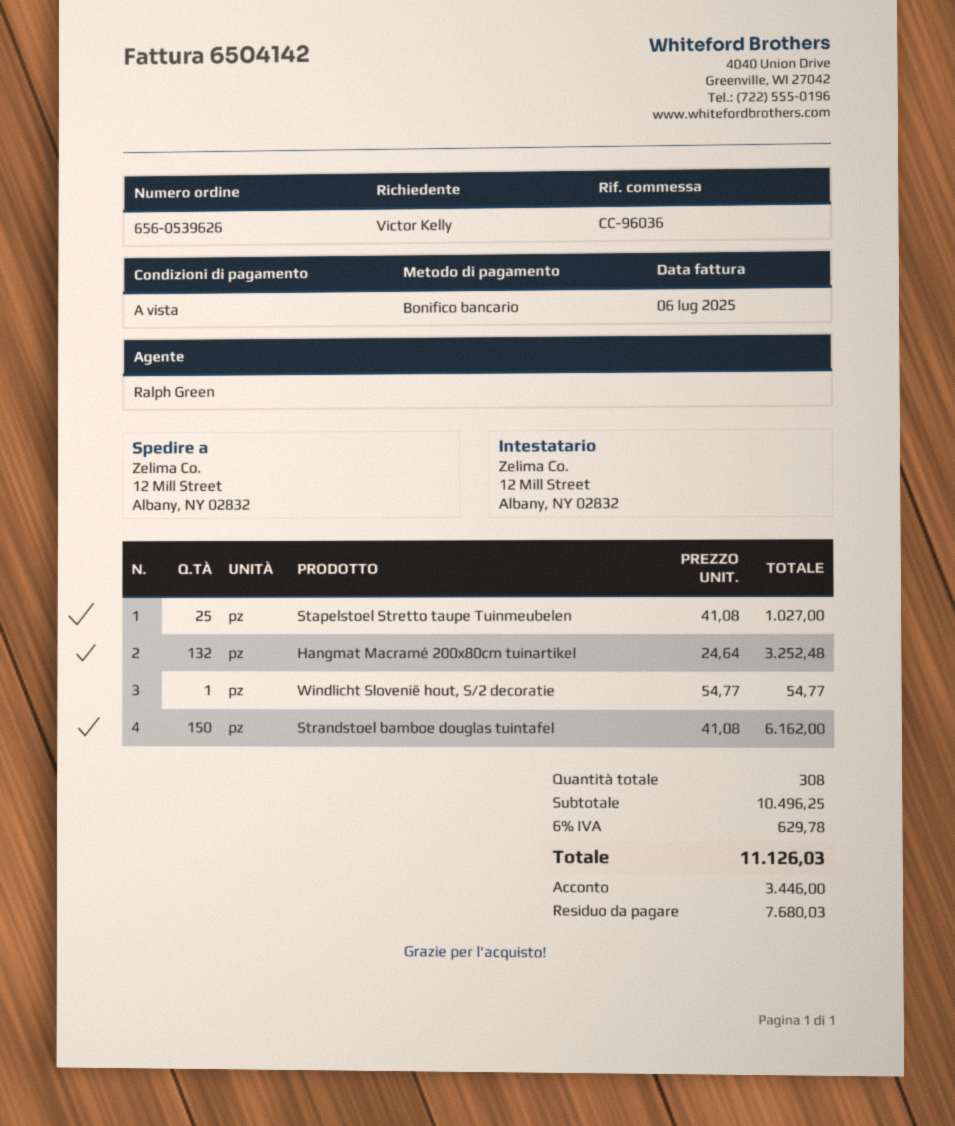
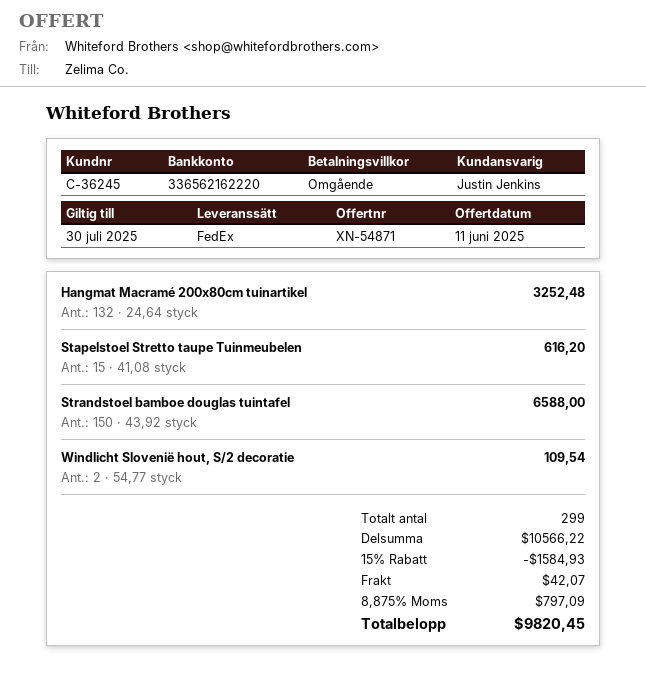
sales rep: Ralph Green -> Justin Jenkins
Stapelstoel Stretto taupe Tuinmeubelen: 25 x 41.08 = 1027.00 -> 15 x 41.08 = 616.20
Windlicht Slovenië hout, S/2 decoratie: 1 x 54.77 = 54.77 -> 2 x 54.77 = 109.54
Strandstoel bamboe douglas tuintafel: 150 x 41.08 = 6162.00 -> 150 x 43.92 = 6588.00
total quantity: 308 -> 299
subtotal: 10496.25 -> 10566.22
discount: none -> 15% = 1584.93
shipping: none -> 42.07
tax: 6% = 629.78 -> 8.875% = 797.09
total: 11126.03 -> 9820.45

